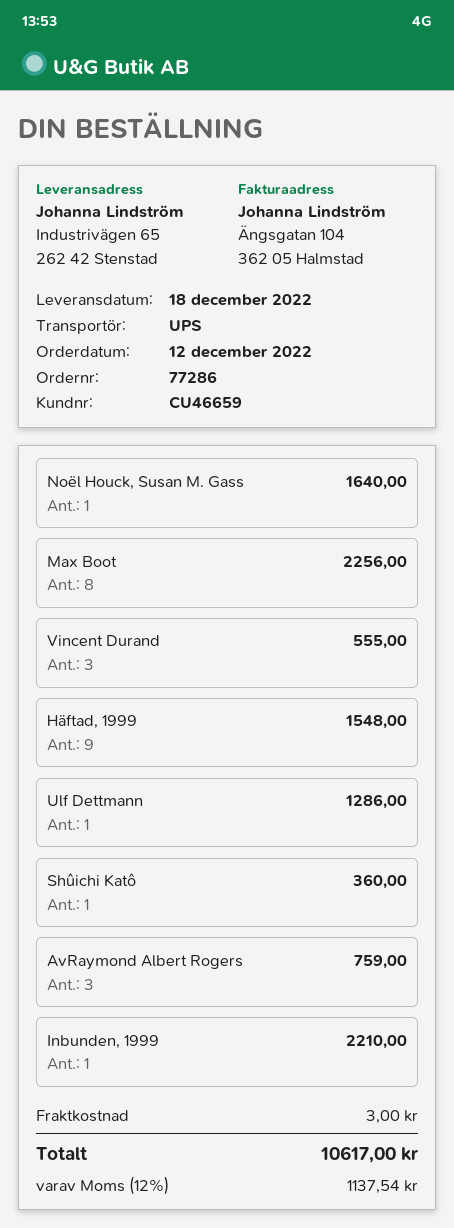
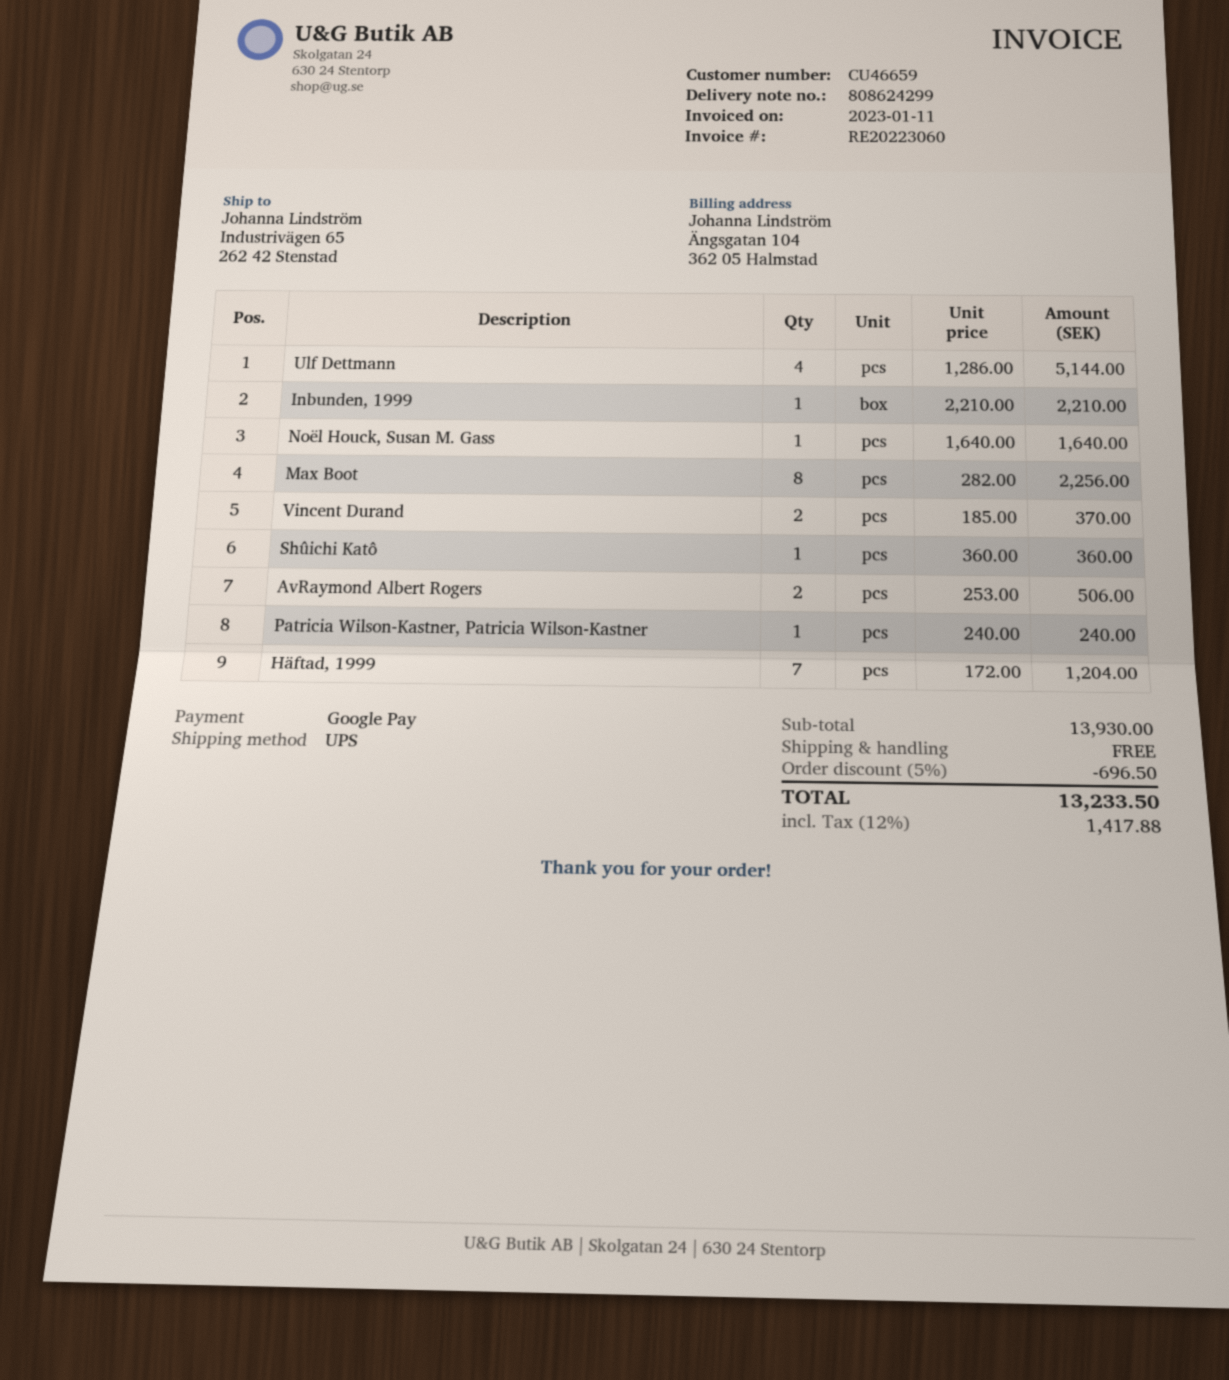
Vincent Durand: 3 for 555.00 -> 2 for 370.00
Häftad, 1999: 9 for 1548.00 -> 7 for 1204.00
Ulf Dettmann: 1 for 1286.00 -> 4 for 5144.00
AvRaymond Albert Rogers: 3 for 759.00 -> 2 for 506.00
Patricia Wilson-Kastner, Patricia Wilson-Kastner: none -> 1 for 240.00
discount: none -> 5% = 696.50
shipping: 3.00 -> 0.00
tax: 12% = 1137.54 -> 12% = 1417.88
total: 10617.00 -> 13233.50

